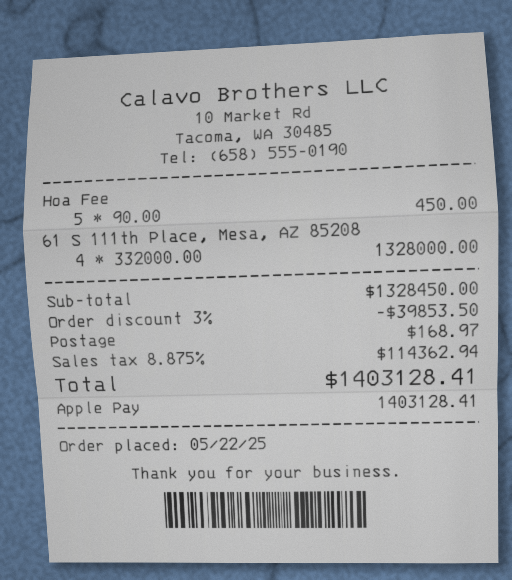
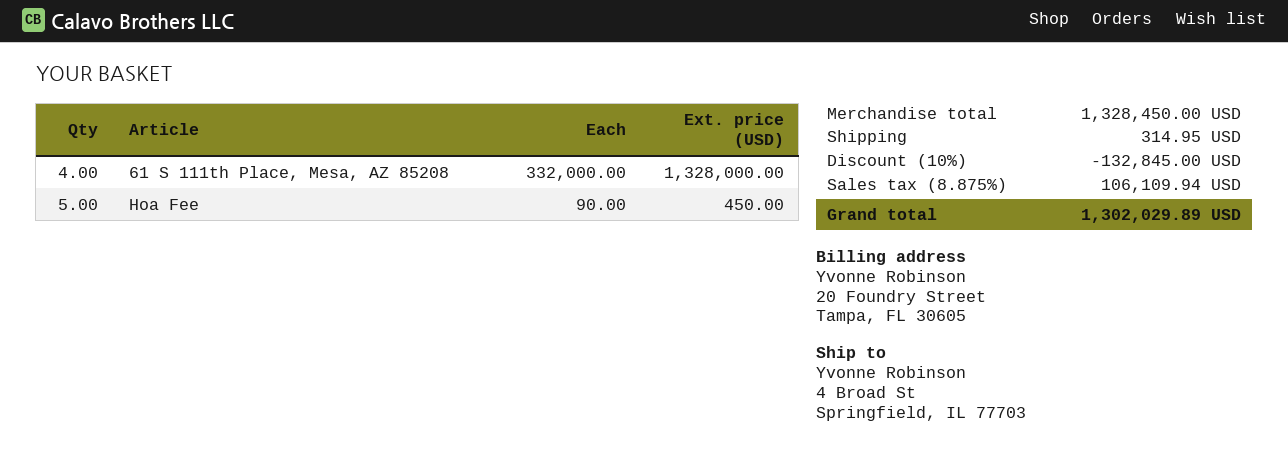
discount: 3% = 39853.50 -> 10% = 132845.00
shipping: 168.97 -> 314.95
tax: 8.875% = 114362.94 -> 8.875% = 106109.94
total: 1403128.41 -> 1302029.89

